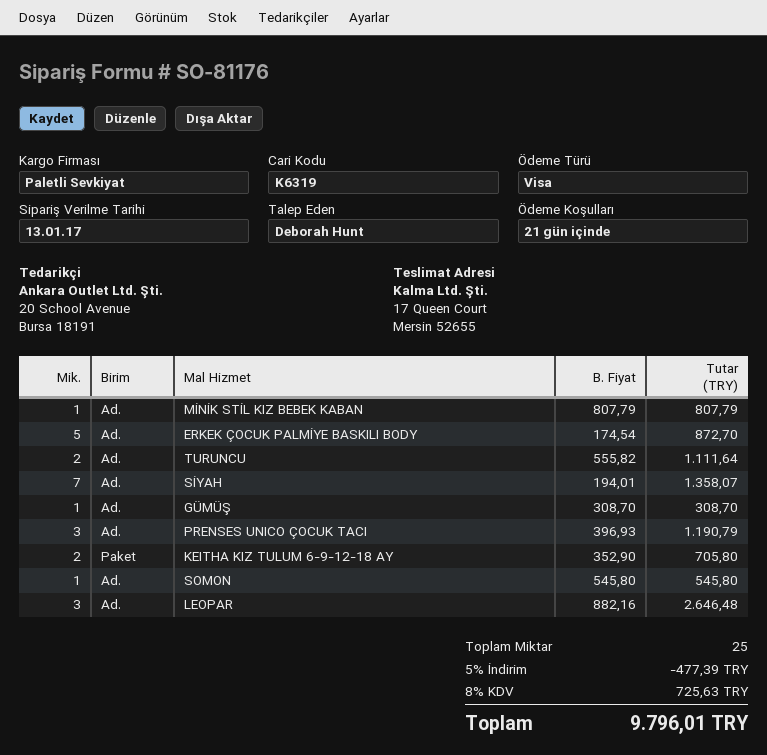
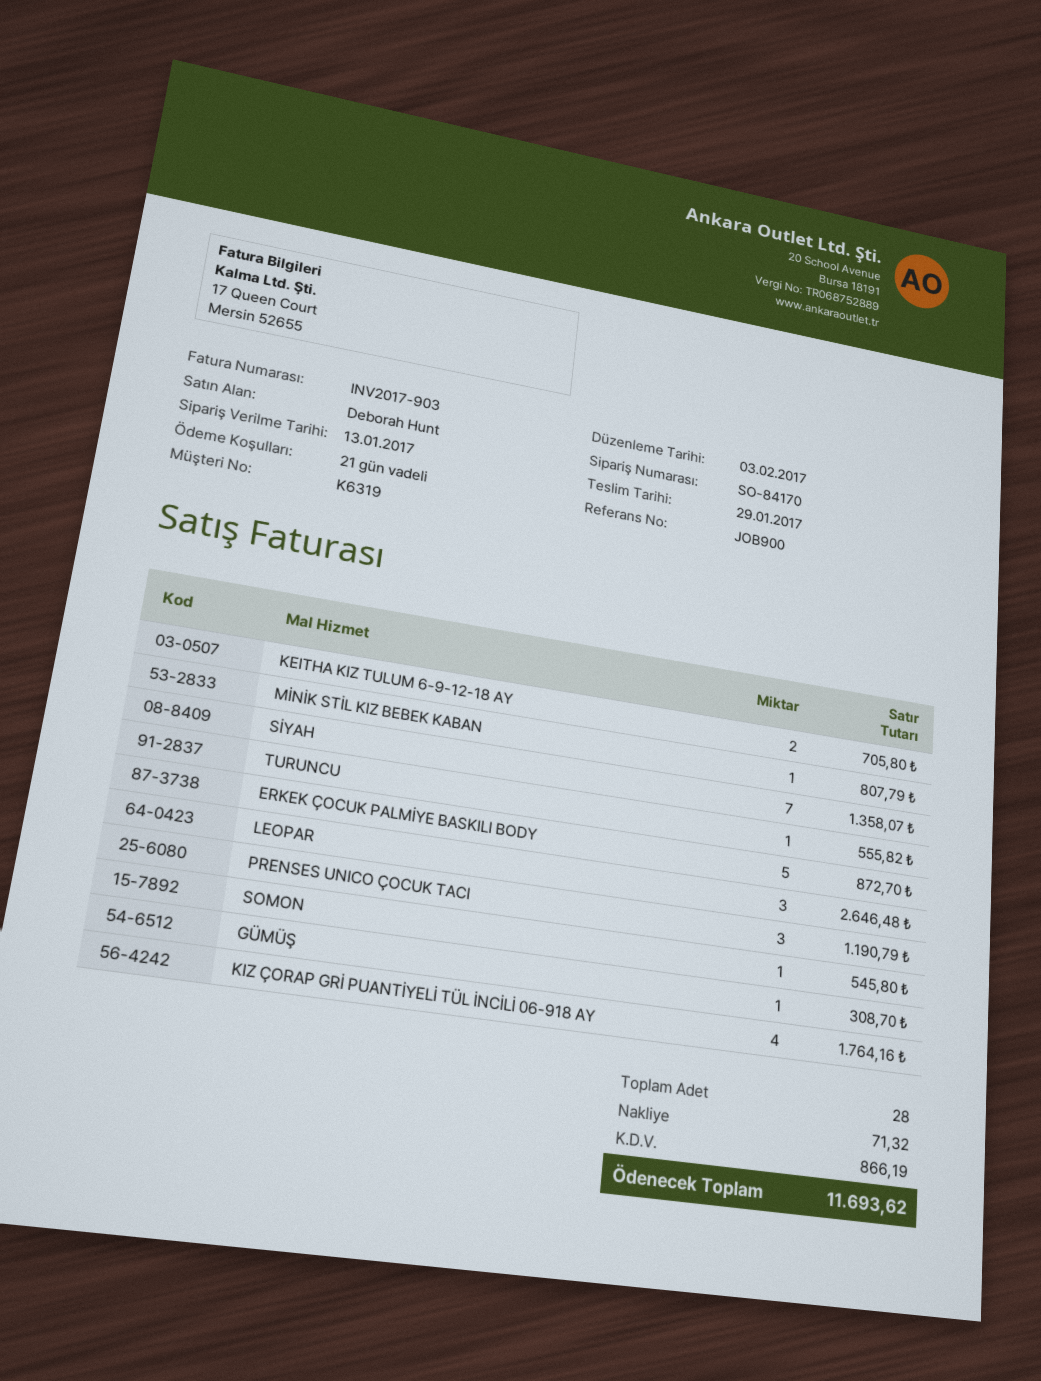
order number: SO-81176 -> SO-84170
TURUNCU: 2 for 1111.64 -> 1 for 555.82
KIZ ÇORAP GRİ PUANTİYELİ TÜL İNCİLİ 06-918 AY: none -> 4 for 1764.16
total quantity: 25 -> 28
discount: 5% = 477.39 -> none
shipping: none -> 71.32
tax: 725.63 -> 866.19
total: 9796.01 -> 11693.62

